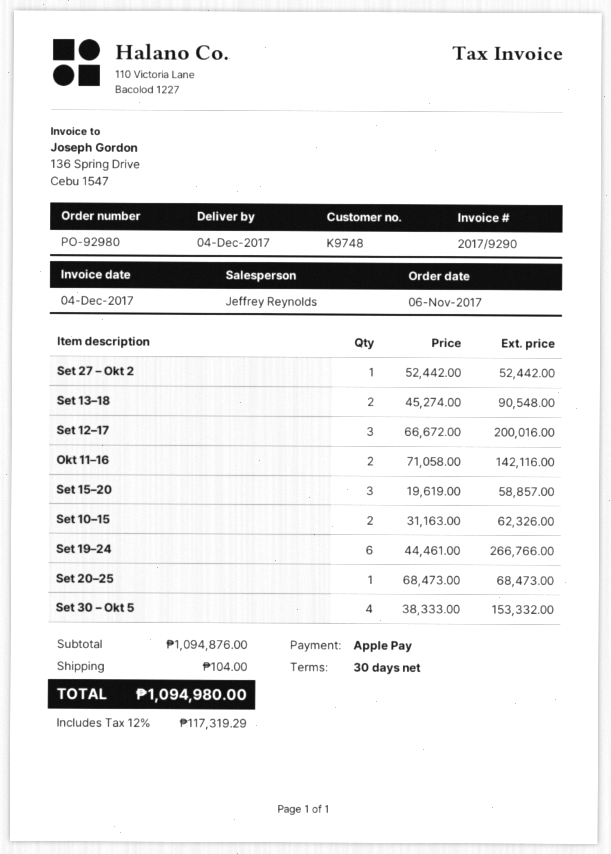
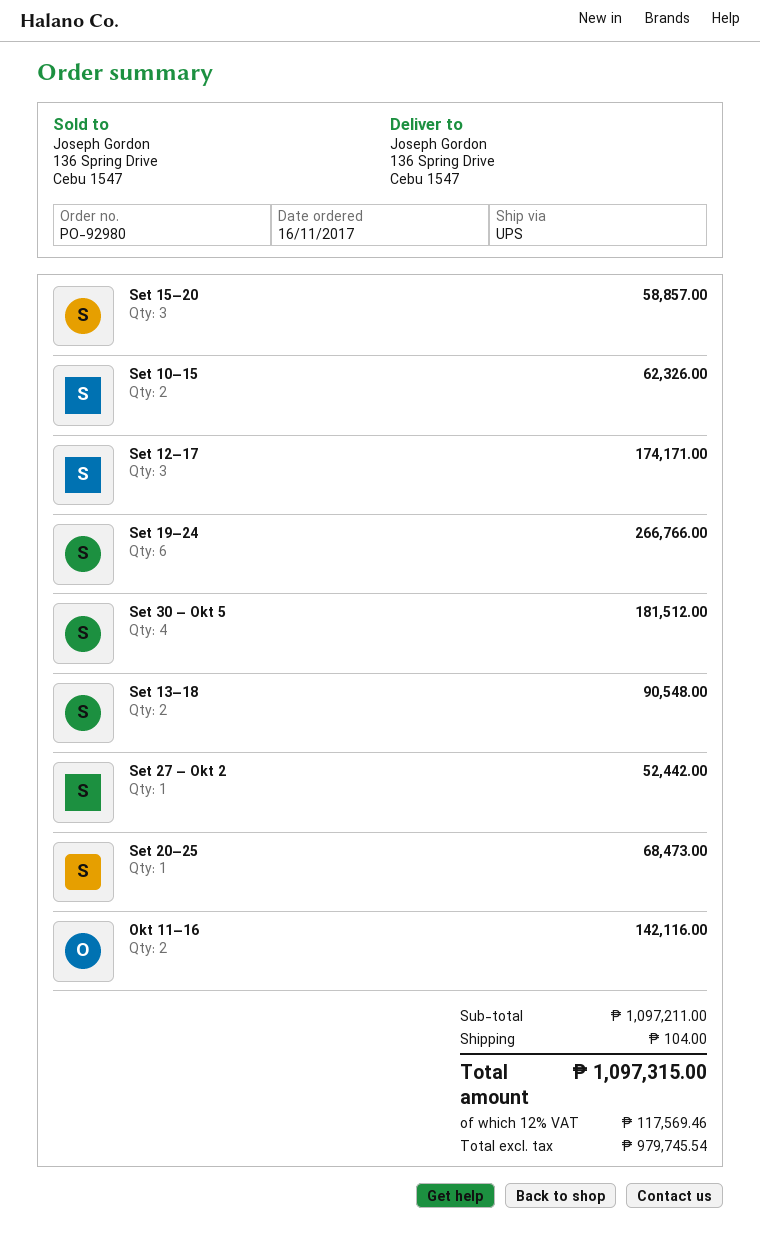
order date: 2017-11-06 -> 2017-11-16
Set 12–17: 3 for 200016.00 -> 3 for 174171.00
Set 30 – Okt 5: 4 for 153332.00 -> 4 for 181512.00
subtotal: 1094876.00 -> 1097211.00
tax: 12% = 117319.29 -> 12% = 117569.46
total: 1094980.00 -> 1097315.00

